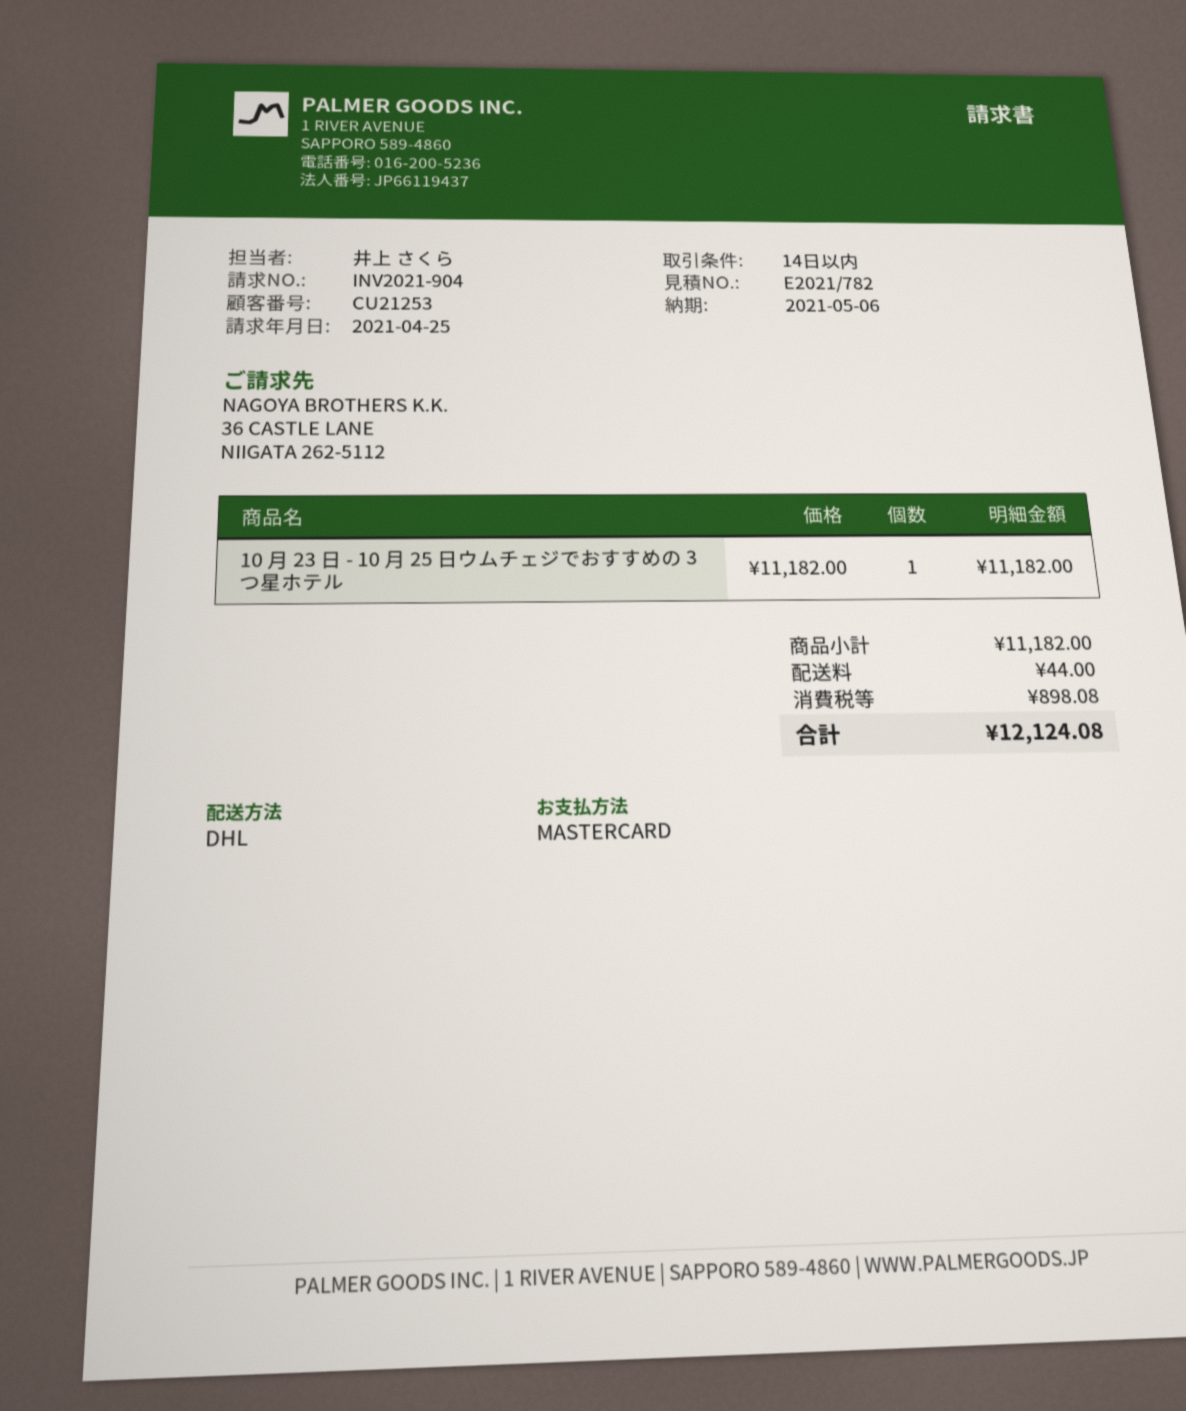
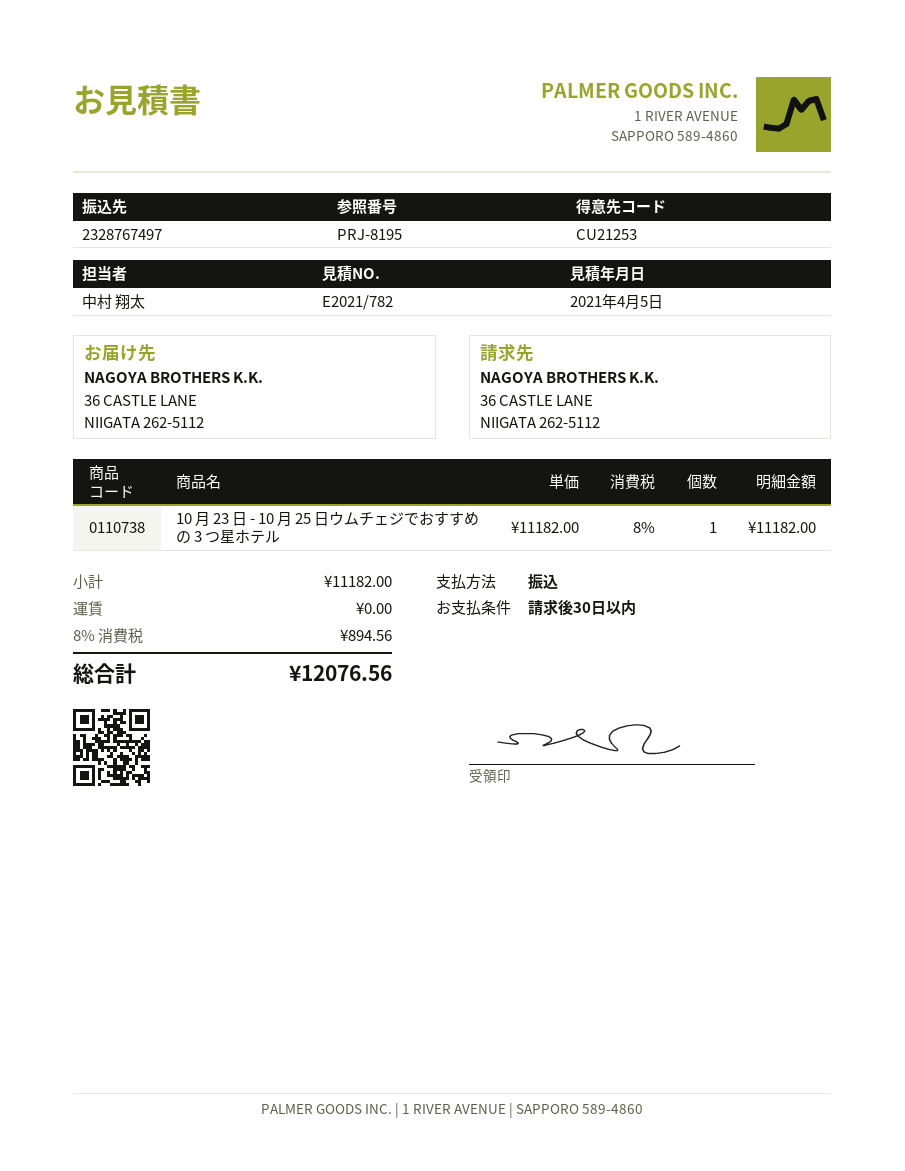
payment terms: 14 days -> 30 days
sales rep: 井上 さくら -> 中村 翔太
payment method: Mastercard -> bank transfer
shipping: 44.00 -> 0.00
tax: 898.08 -> 894.56
total: 12124.08 -> 12076.56

